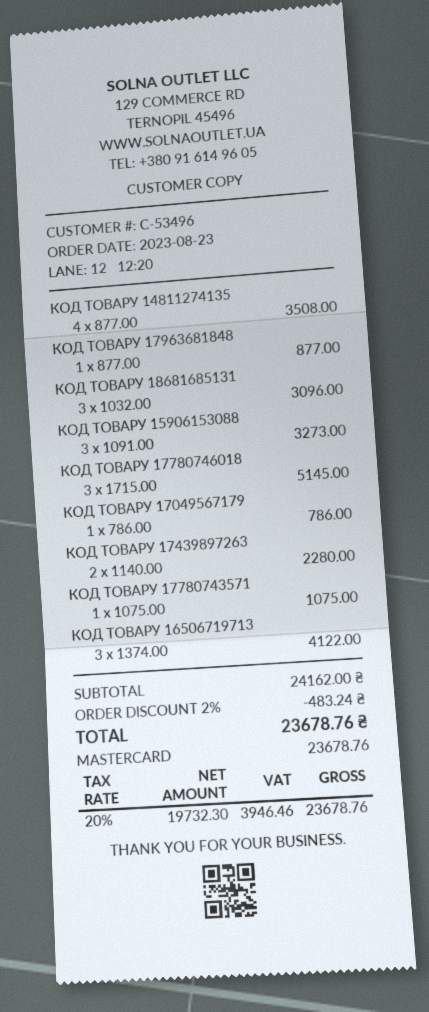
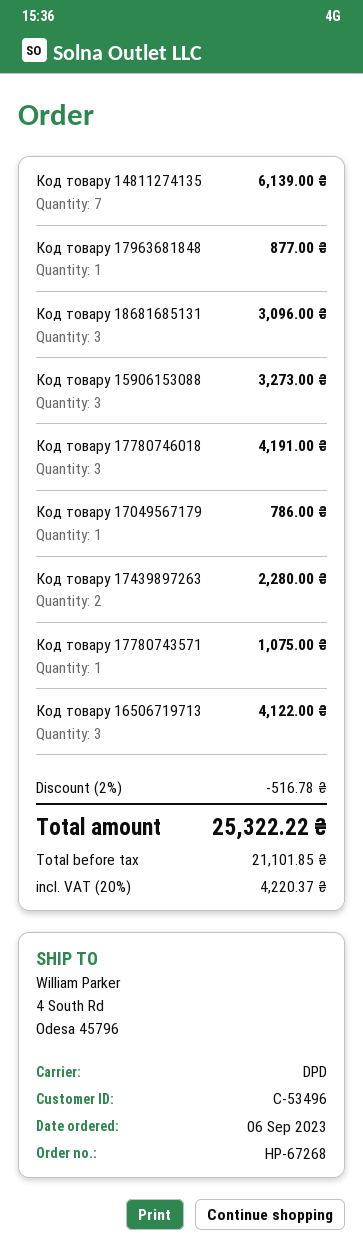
order date: 2023-08-23 -> 2023-09-06
КОД ТОВАРУ 14811274135: 4 for 3508.00 -> 7 for 6139.00
КОД ТОВАРУ 17780746018: 3 for 5145.00 -> 3 for 4191.00
discount: 2% = 483.24 -> 2% = 516.78
net: 19732.30 -> 21101.85
tax: 20% = 3946.46 -> 20% = 4220.37
total: 23678.76 -> 25322.22

